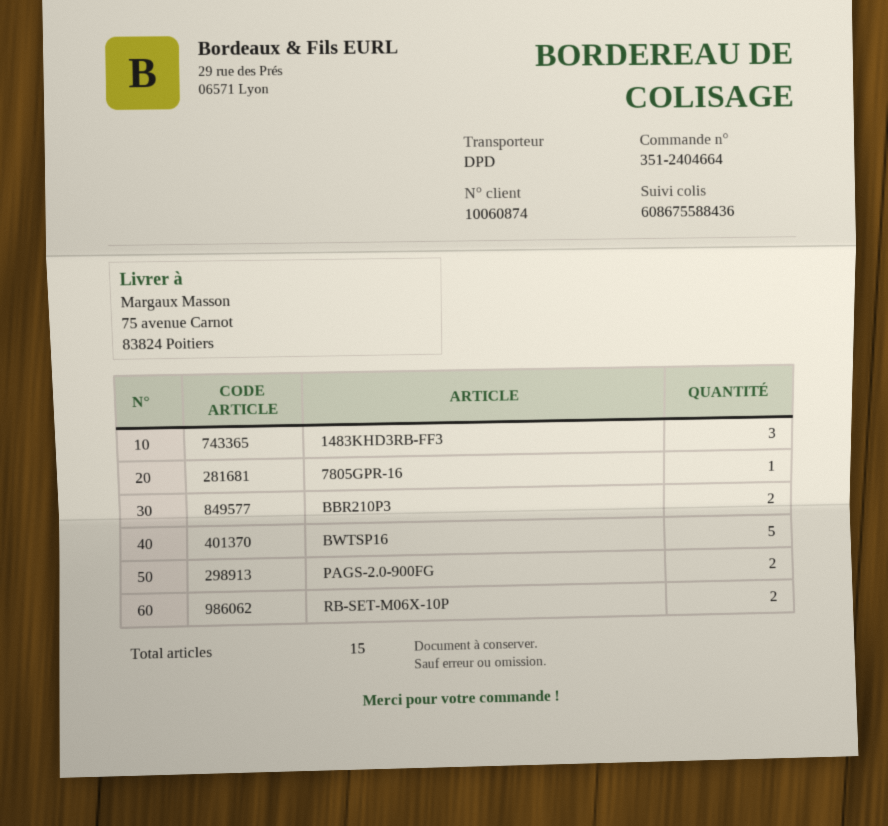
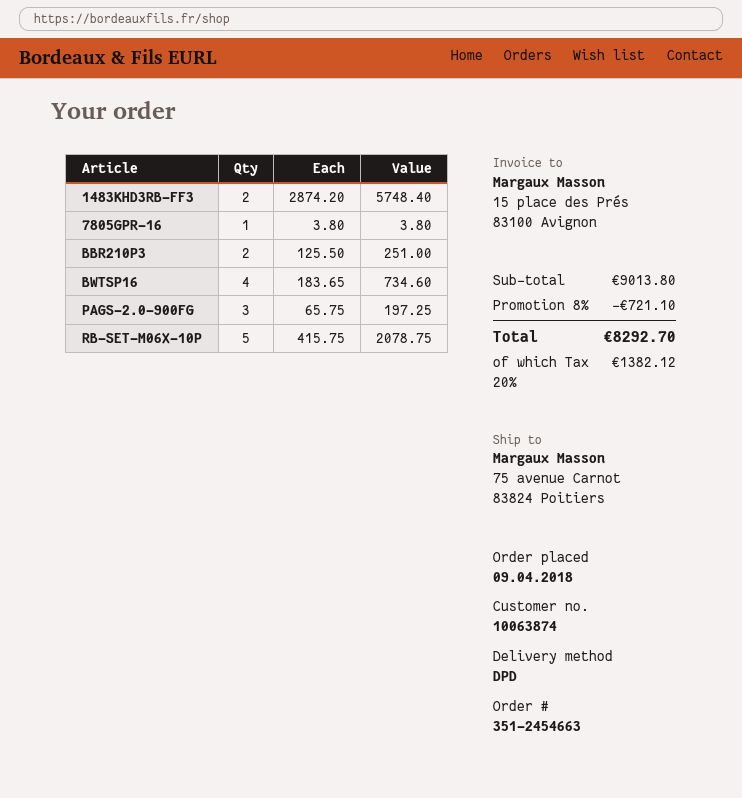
order number: 351-2404664 -> 351-2454663
customer number: 10060874 -> 10063874
1483KHD3RB-FF3: 3 -> 2
BWTSP16: 5 -> 4
PAGS-2.0-900FG: 2 -> 3
RB-SET-M06X-10P: 2 -> 5

